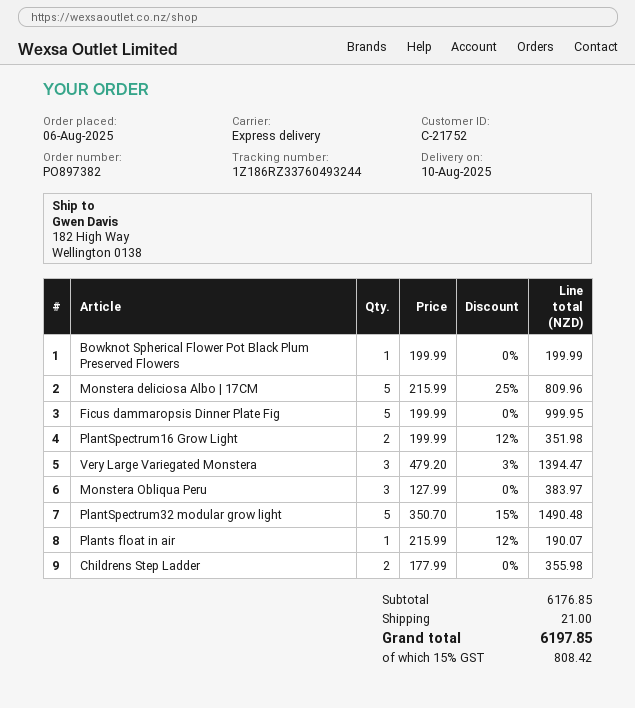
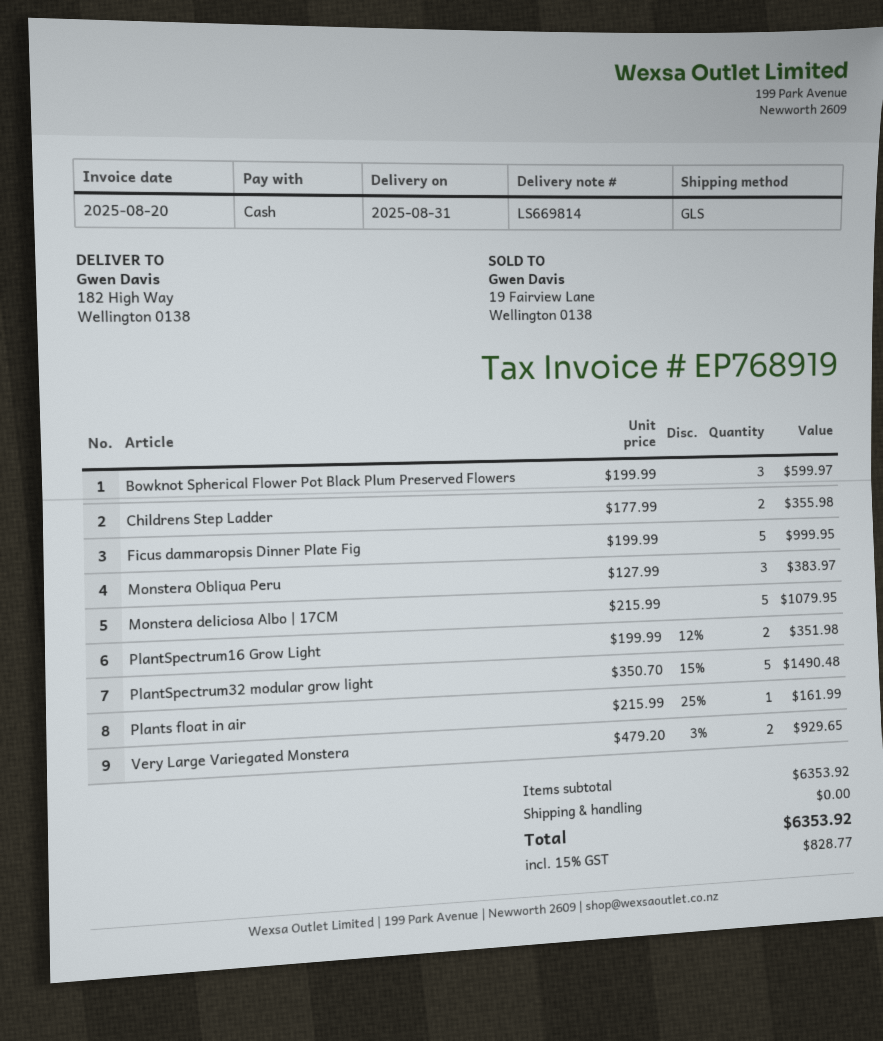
delivery date: 2025-08-10 -> 2025-08-31
shipping method: express -> GLS
Bowknot Spherical Flower Pot Black Plum Preserved Flowers: 1 x 199.99 = 199.99 -> 3 x 199.99 = 599.97
Monstera deliciosa Albo | 17CM: 5 x 215.99 - 25% = 809.96 -> 5 x 215.99 = 1079.95
Very Large Variegated Monstera: 3 x 479.20 - 3% = 1394.47 -> 2 x 479.20 - 3% = 929.65
Plants float in air: 1 x 215.99 - 12% = 190.07 -> 1 x 215.99 - 25% = 161.99
subtotal: 6176.85 -> 6353.92
shipping: 21.00 -> 0.00
tax: 15% = 808.42 -> 15% = 828.77
total: 6197.85 -> 6353.92

